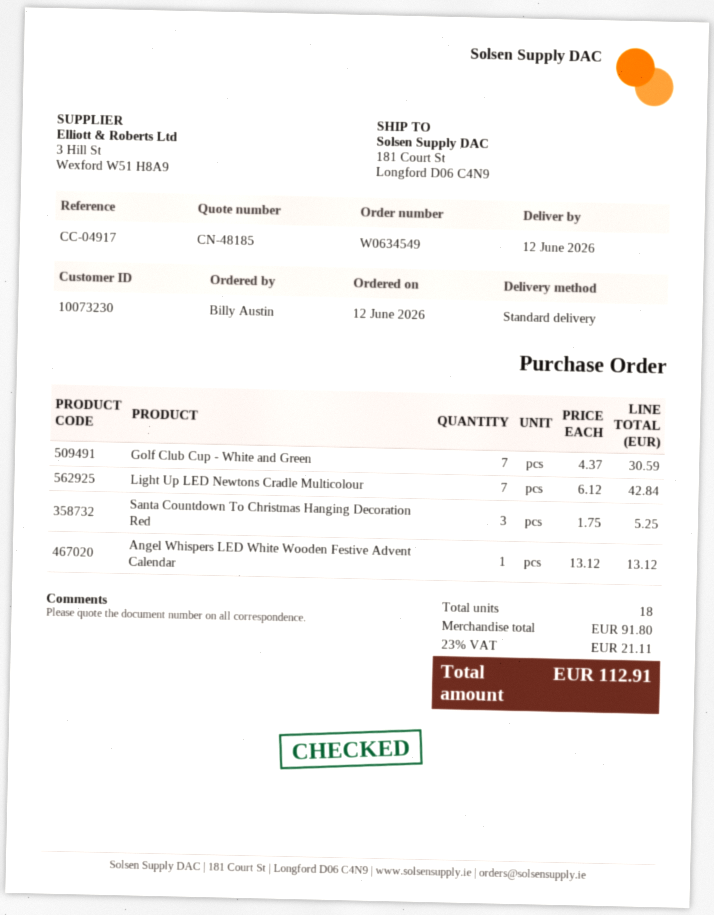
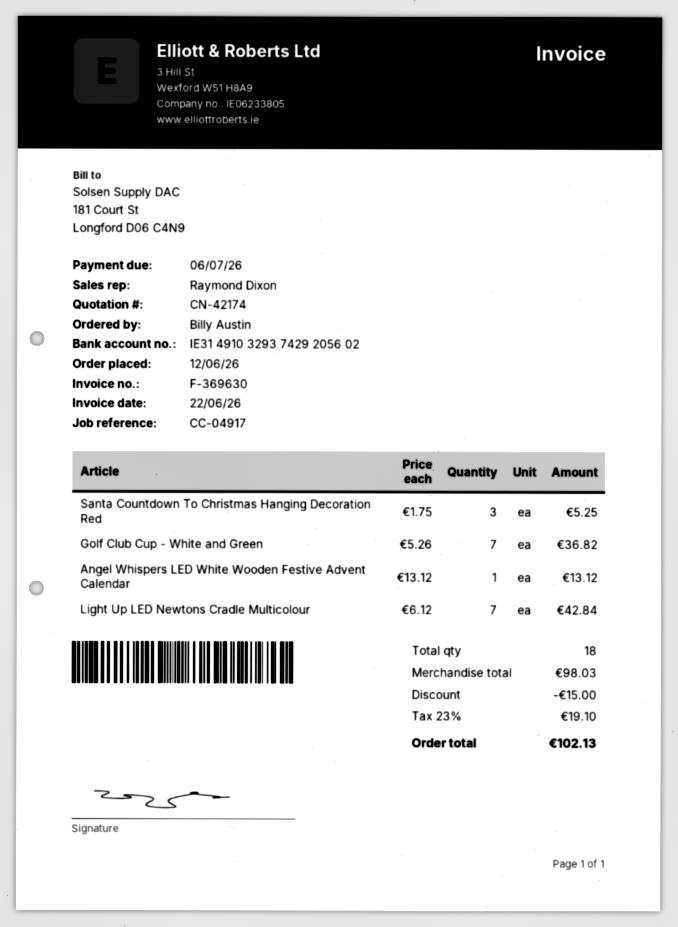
quote number: CN-48185 -> CN-42174
Golf Club Cup - White and Green: 7 x 4.37 = 30.59 -> 7 x 5.26 = 36.82
subtotal: 91.80 -> 98.03
discount: none -> 15.00
tax: 23% = 21.11 -> 23% = 19.10
total: 112.91 -> 102.13

